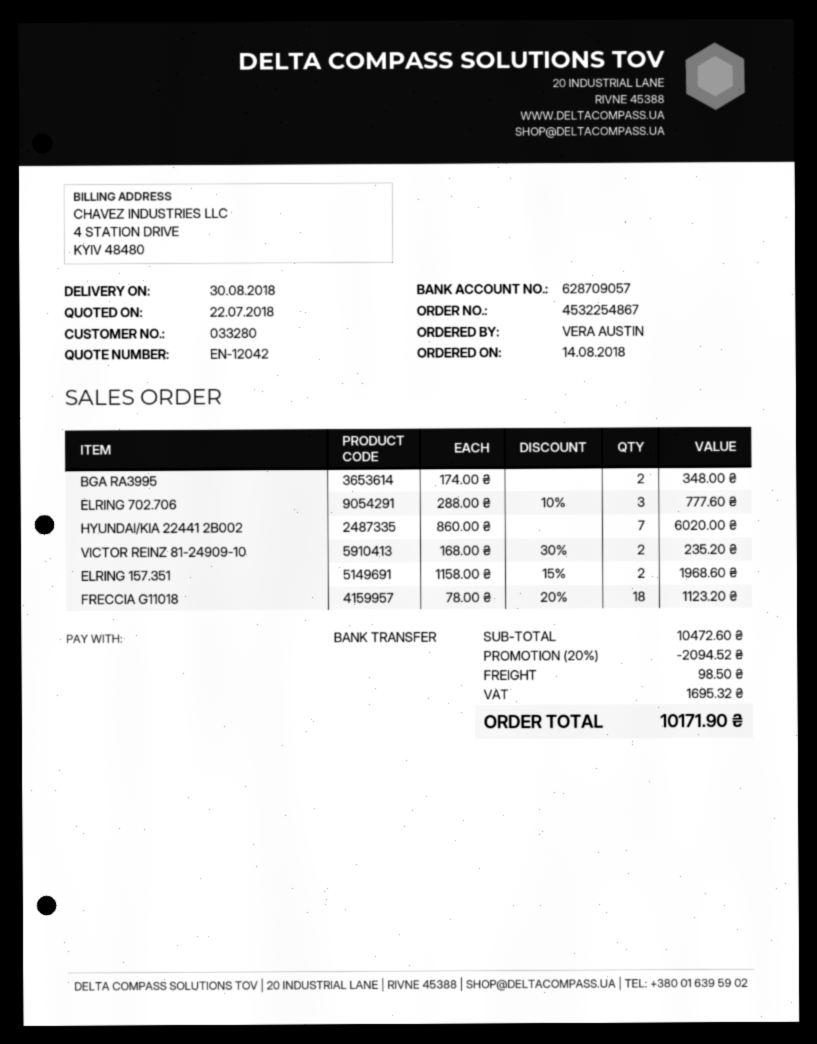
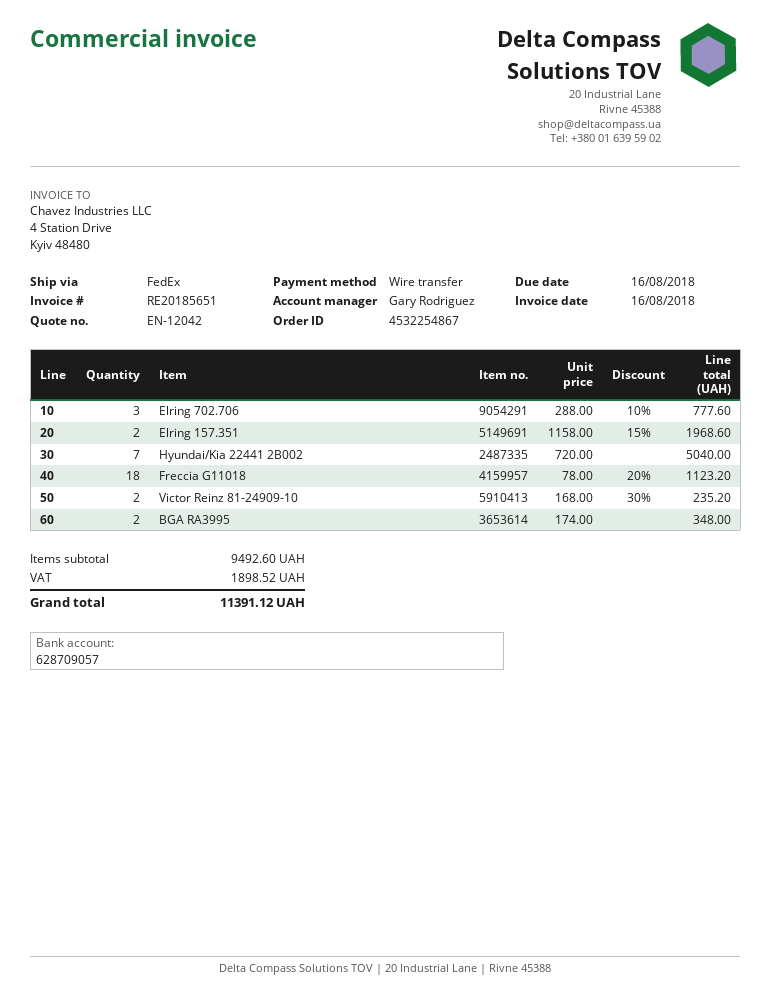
HYUNDAI/KIA 22441 2B002: 7 x 860.00 = 6020.00 -> 7 x 720.00 = 5040.00
subtotal: 10472.60 -> 9492.60
discount: 20% = 2094.52 -> none
shipping: 98.50 -> none
tax: 1695.32 -> 1898.52
total: 10171.90 -> 11391.12

